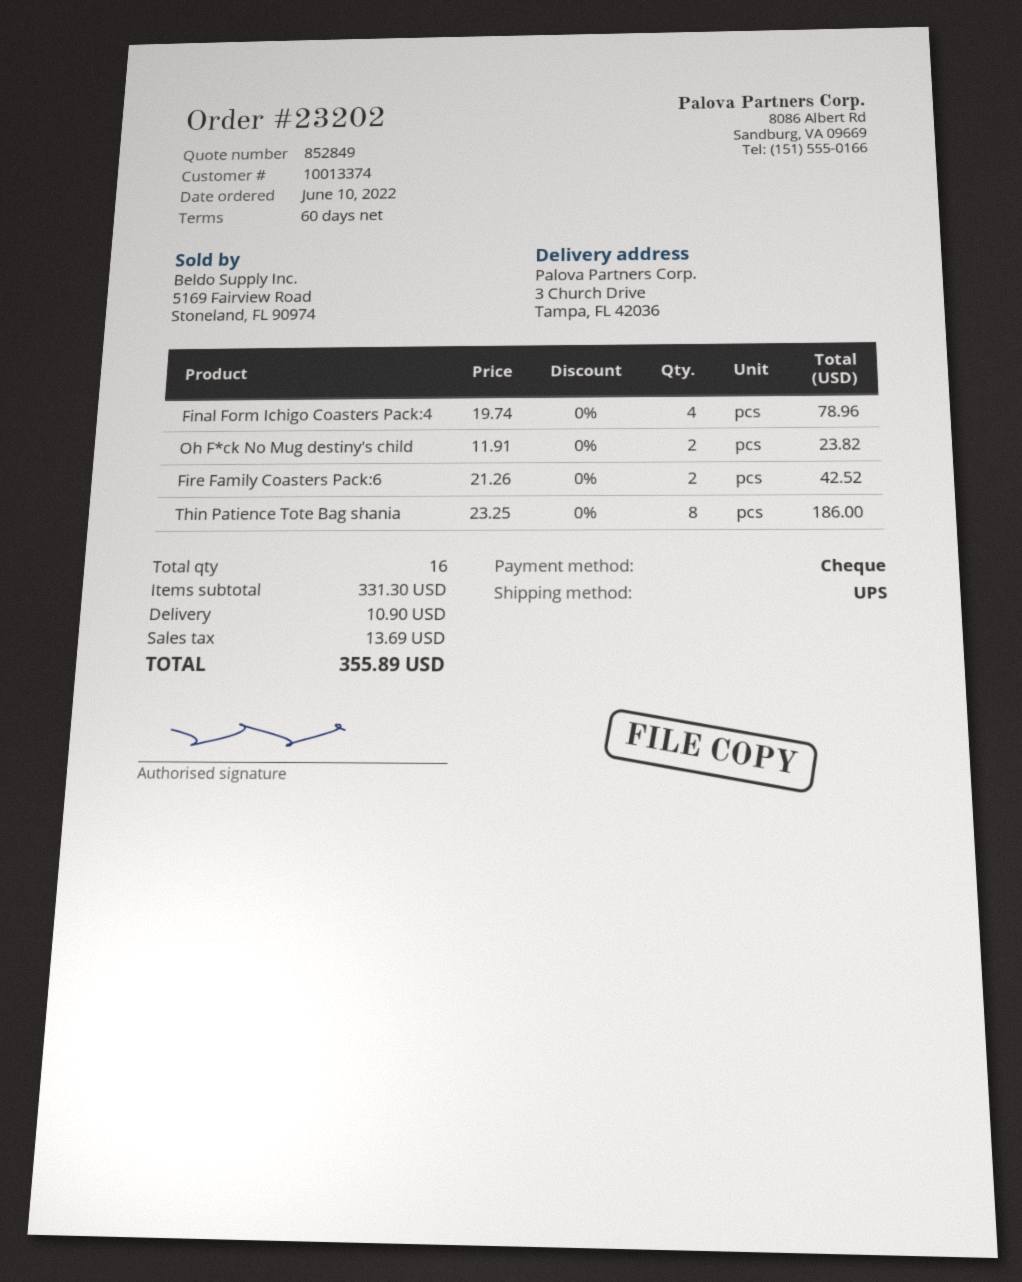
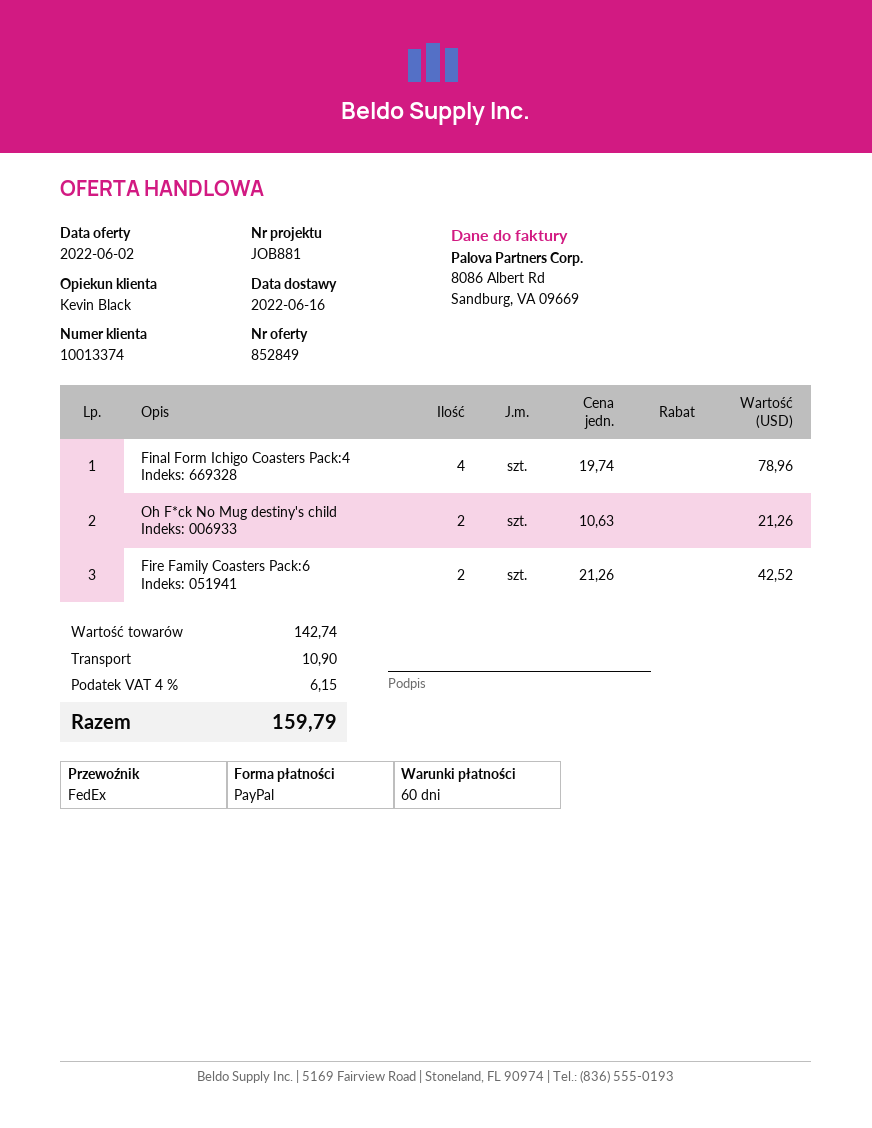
payment method: cheque -> PayPal
shipping method: UPS -> FedEx
Oh F*ck No Mug destiny's child: 2 x 11.91 = 23.82 -> 2 x 10.63 = 21.26
Thin Patience Tote Bag shania: 8 x 23.25 = 186.00 -> none
subtotal: 331.30 -> 142.74
tax: 13.69 -> 6.15
total: 355.89 -> 159.79

